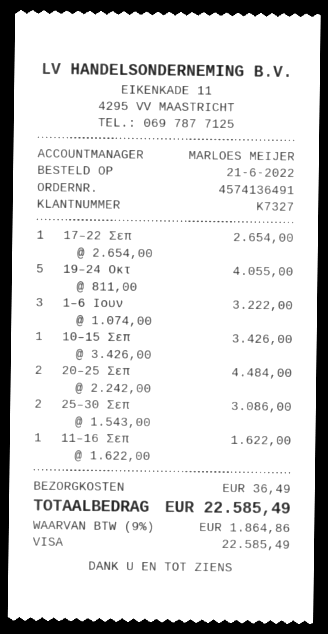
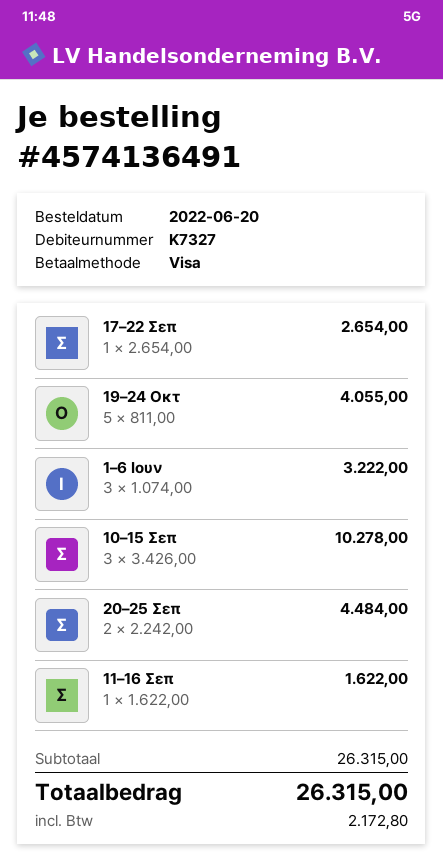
order date: 2022-06-21 -> 2022-06-20
10–15 Σεπ: 1 x 3426.00 = 3426.00 -> 3 x 3426.00 = 10278.00
25–30 Σεπ: 2 x 1543.00 = 3086.00 -> none
shipping: 36.49 -> none
tax: 1864.86 -> 2172.80
total: 22585.49 -> 26315.00

